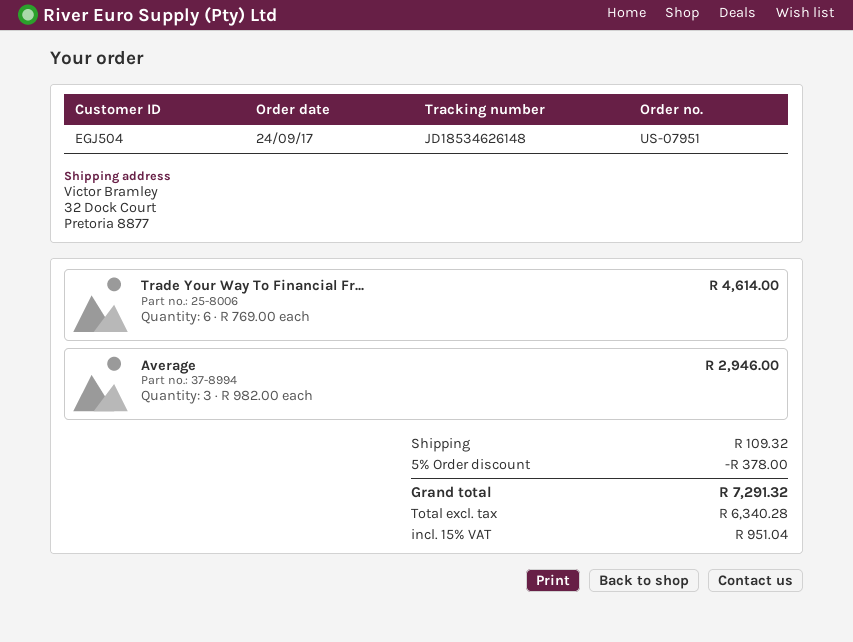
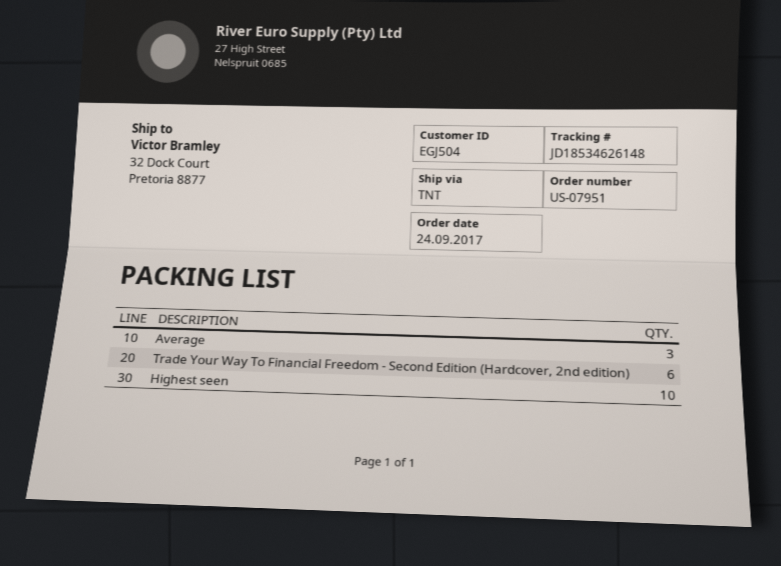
Highest seen: none -> 10

